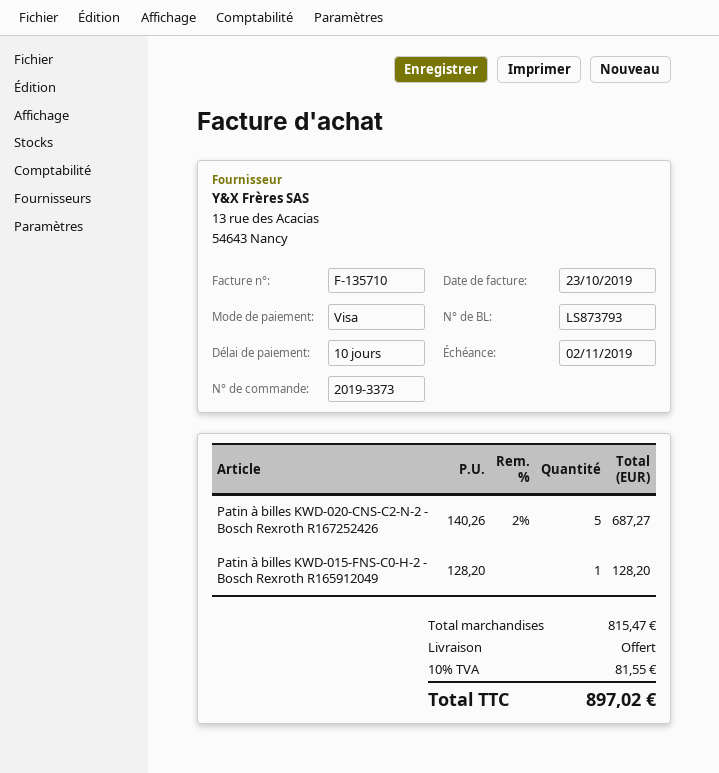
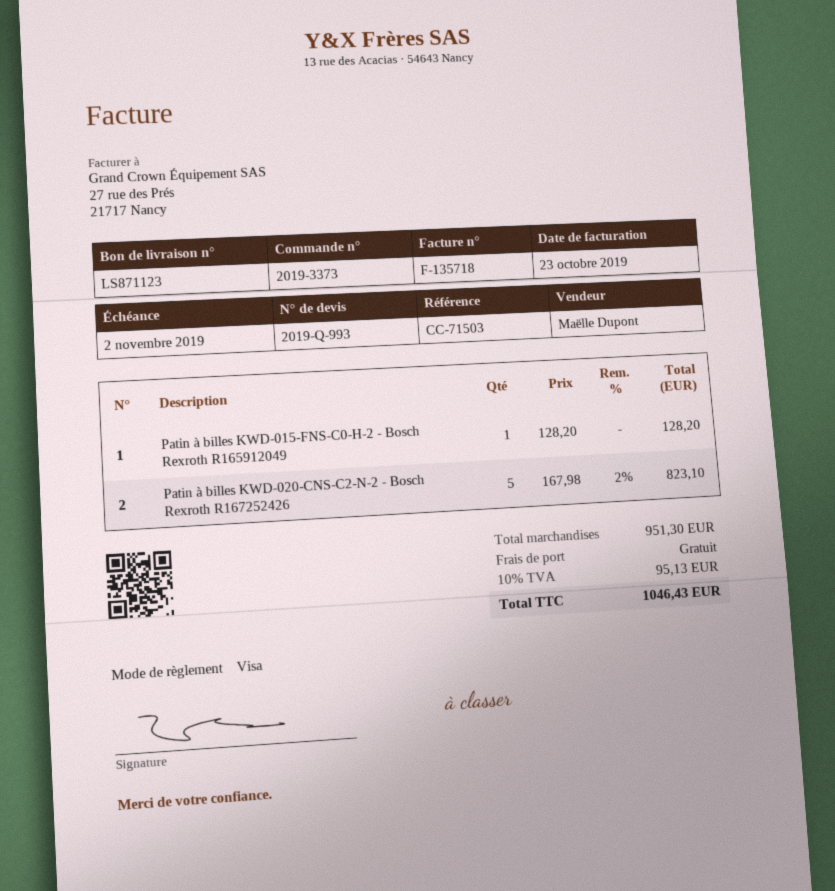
delivery note number: LS873793 -> LS871123
invoice number: F-135710 -> F-135718
Patin à billes KWD-020-CNS-C2-N-2 - Bosch Rexroth R167252426: 5 x 140.26 - 2% = 687.27 -> 5 x 167.98 - 2% = 823.10
subtotal: 815.47 -> 951.30
tax: 10% = 81.55 -> 10% = 95.13
total: 897.02 -> 1046.43

